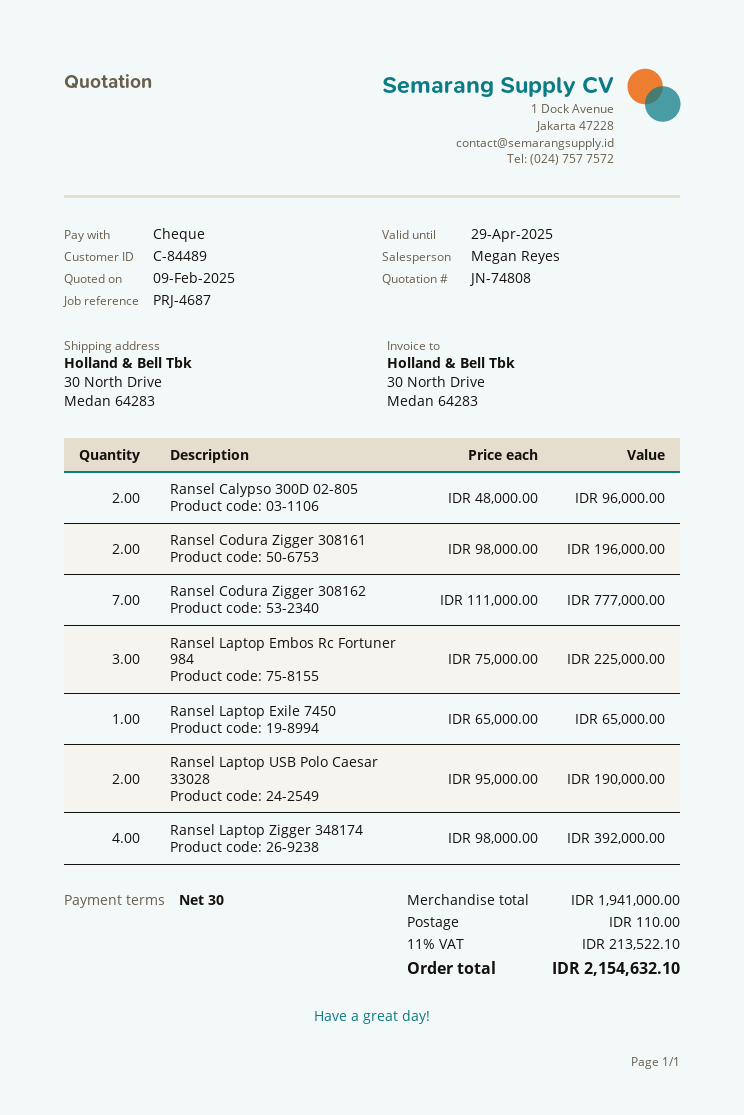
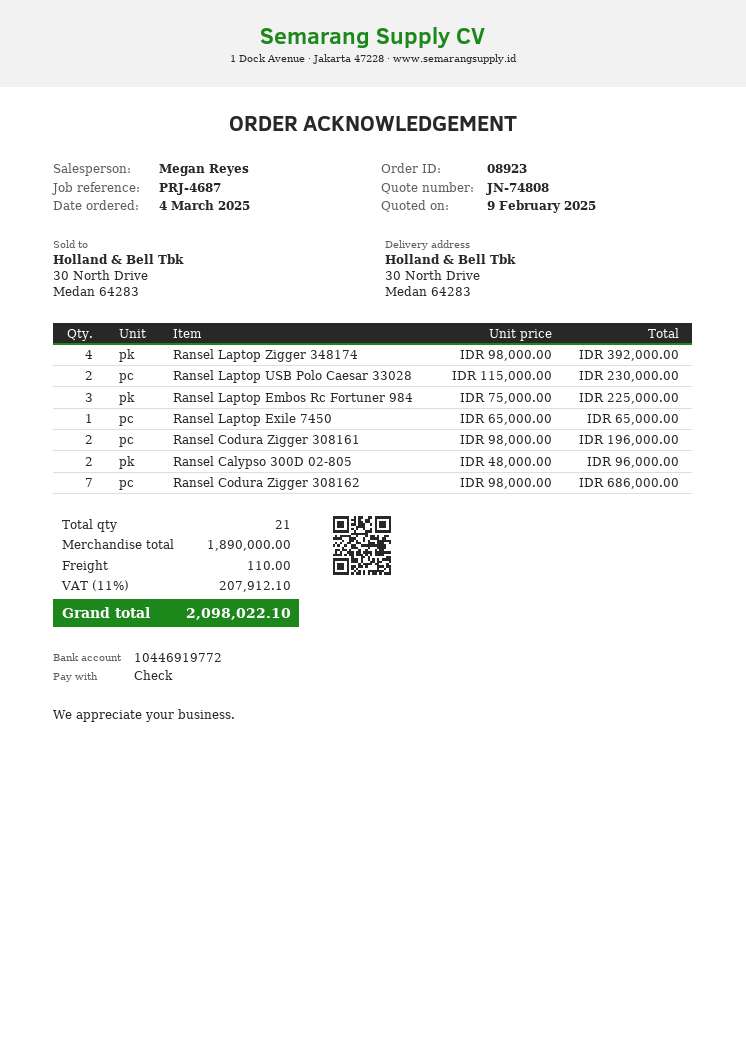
Ransel Codura Zigger 308162: 7 x 111000.00 = 777000.00 -> 7 x 98000.00 = 686000.00
Ransel Laptop USB Polo Caesar 33028: 2 x 95000.00 = 190000.00 -> 2 x 115000.00 = 230000.00
subtotal: 1941000.00 -> 1890000.00
tax: 11% = 213522.10 -> 11% = 207912.10
total: 2154632.10 -> 2098022.10

